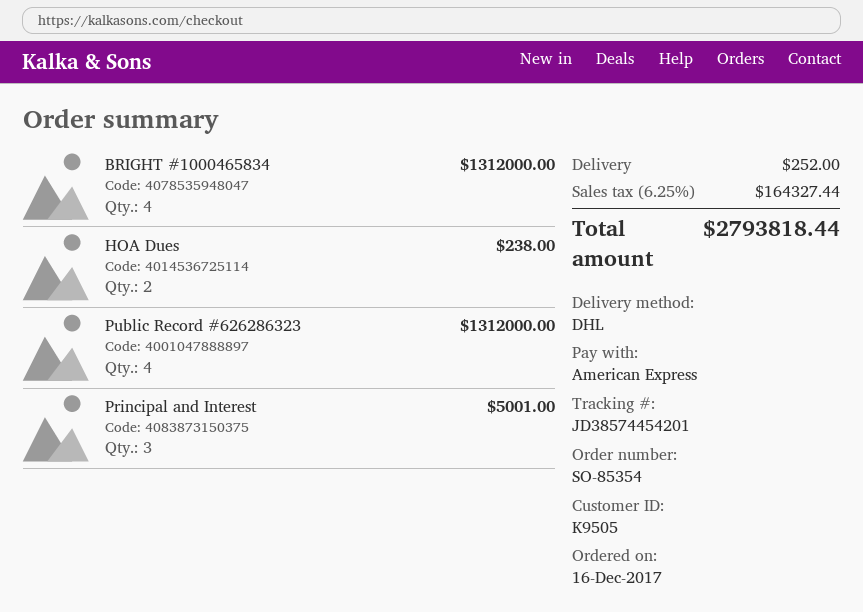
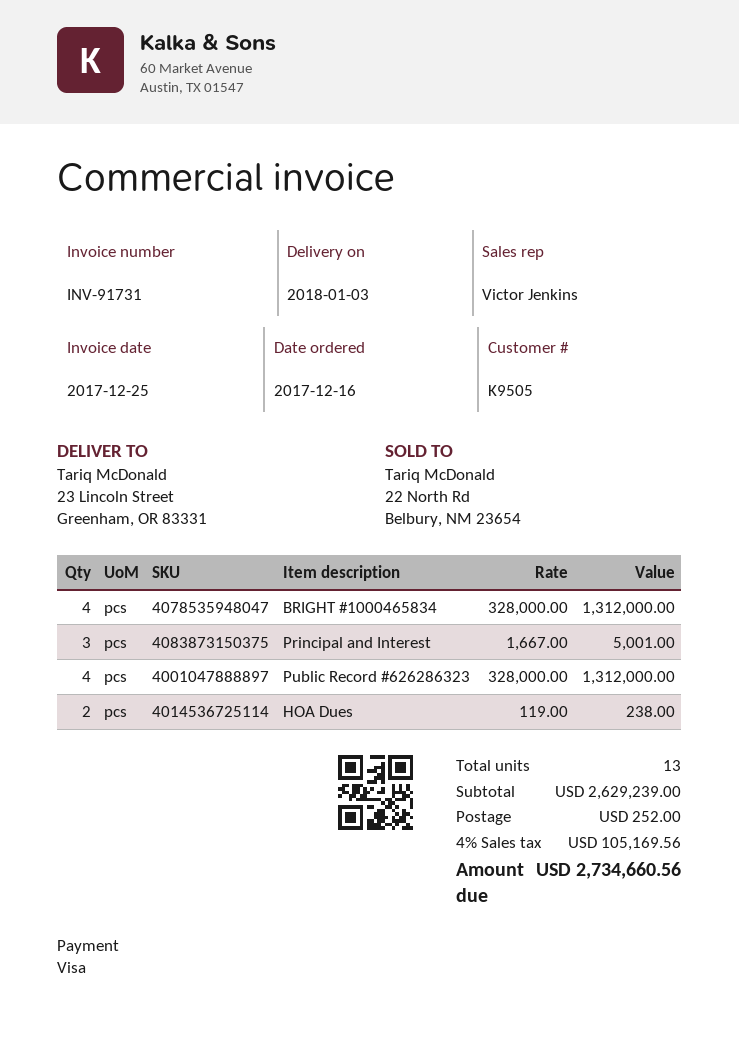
payment method: American Express -> Visa
tax: 6.25% = 164327.44 -> 4% = 105169.56
total: 2793818.44 -> 2734660.56

